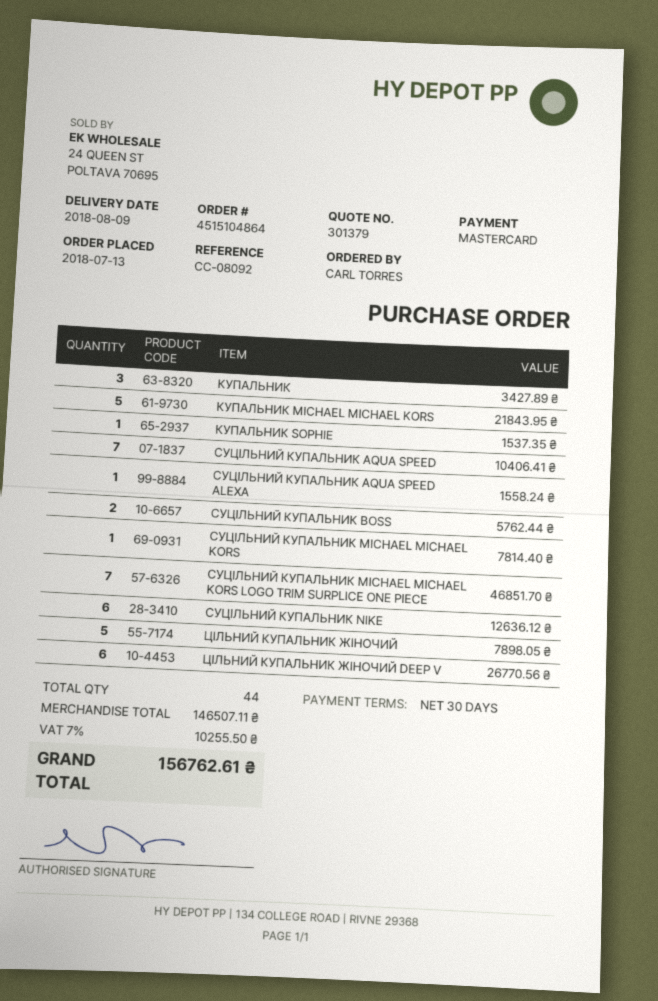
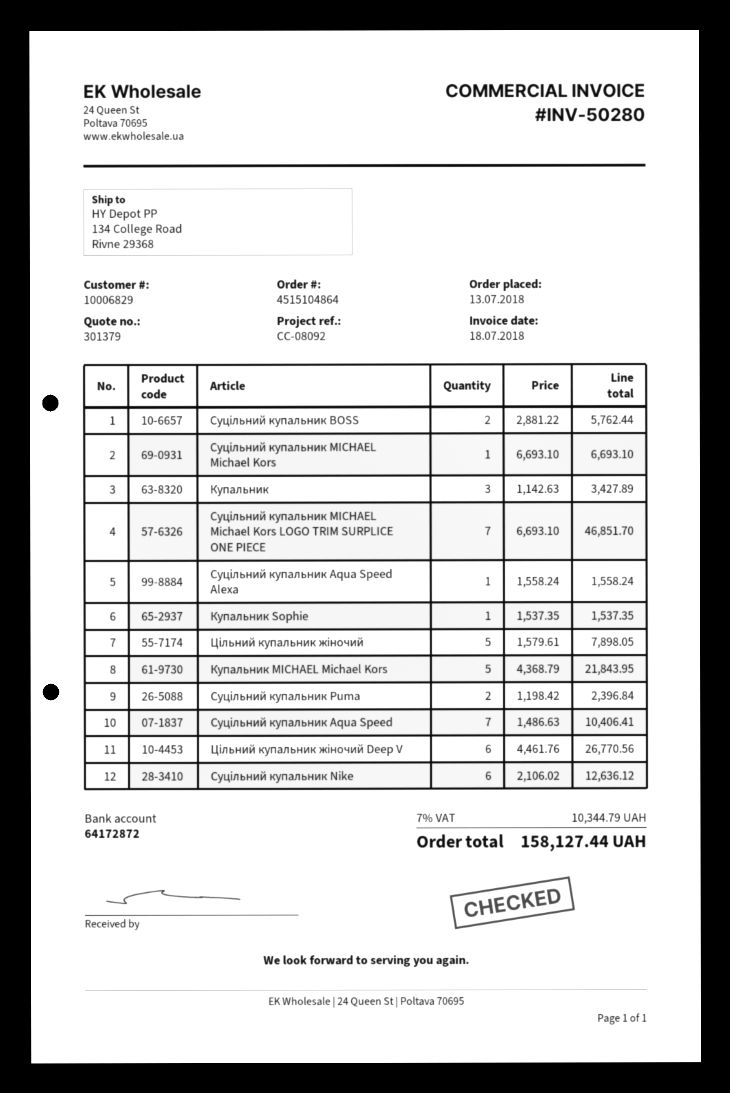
СУЦІЛЬНИЙ КУПАЛЬНИК MICHAEL MICHAEL KORS: 1 for 7814.40 -> 1 for 6693.10
Суцільний купальник Puma: none -> 2 for 2396.84
tax: 7% = 10255.50 -> 7% = 10344.79
total: 156762.61 -> 158127.44

